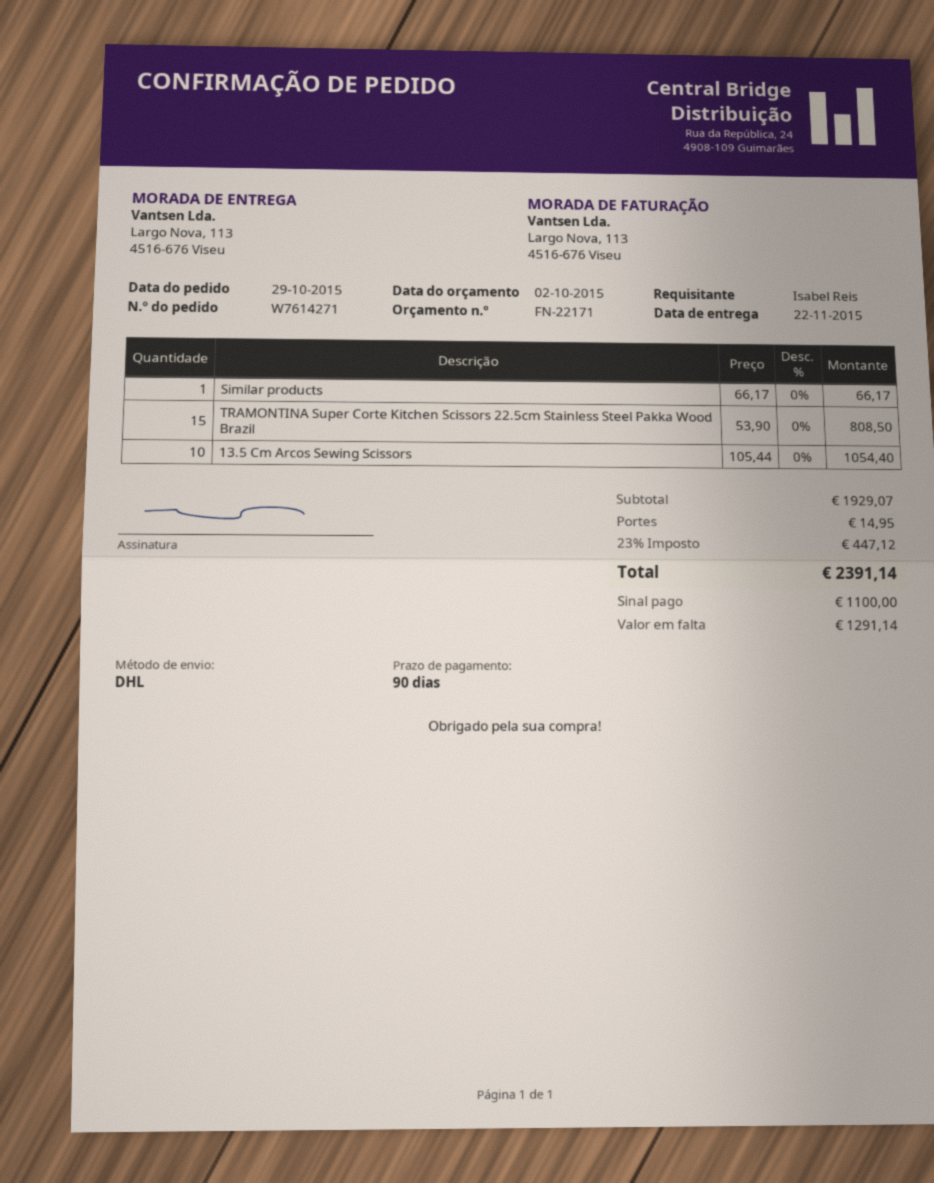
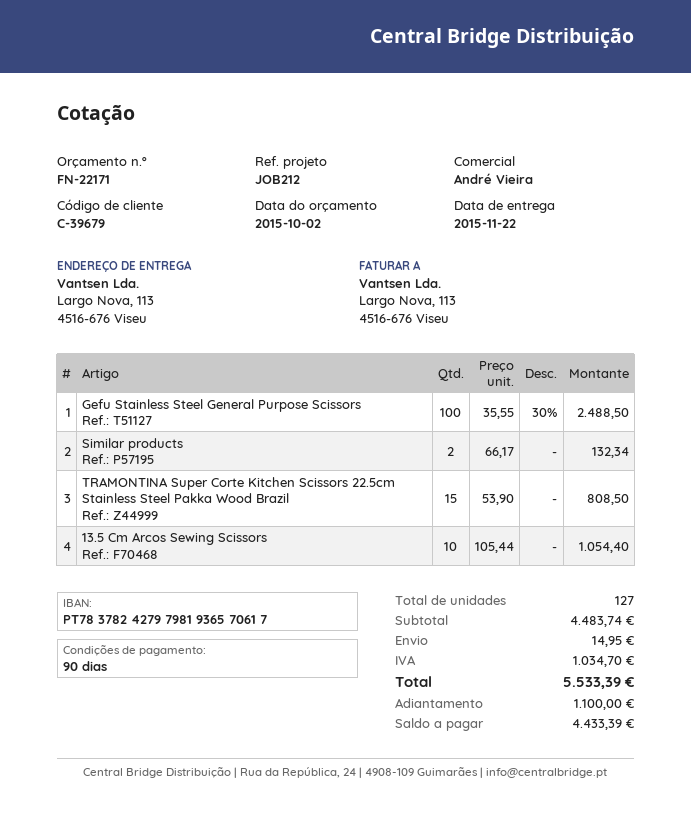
Similar products: 1 x 66.17 = 66.17 -> 2 x 66.17 = 132.34
Gefu Stainless Steel General Purpose Scissors: none -> 100 x 35.55 - 30% = 2488.50
subtotal: 1929.07 -> 4483.74
tax: 447.12 -> 1034.70
total: 2391.14 -> 5533.39
balance: 1291.14 -> 4433.39

